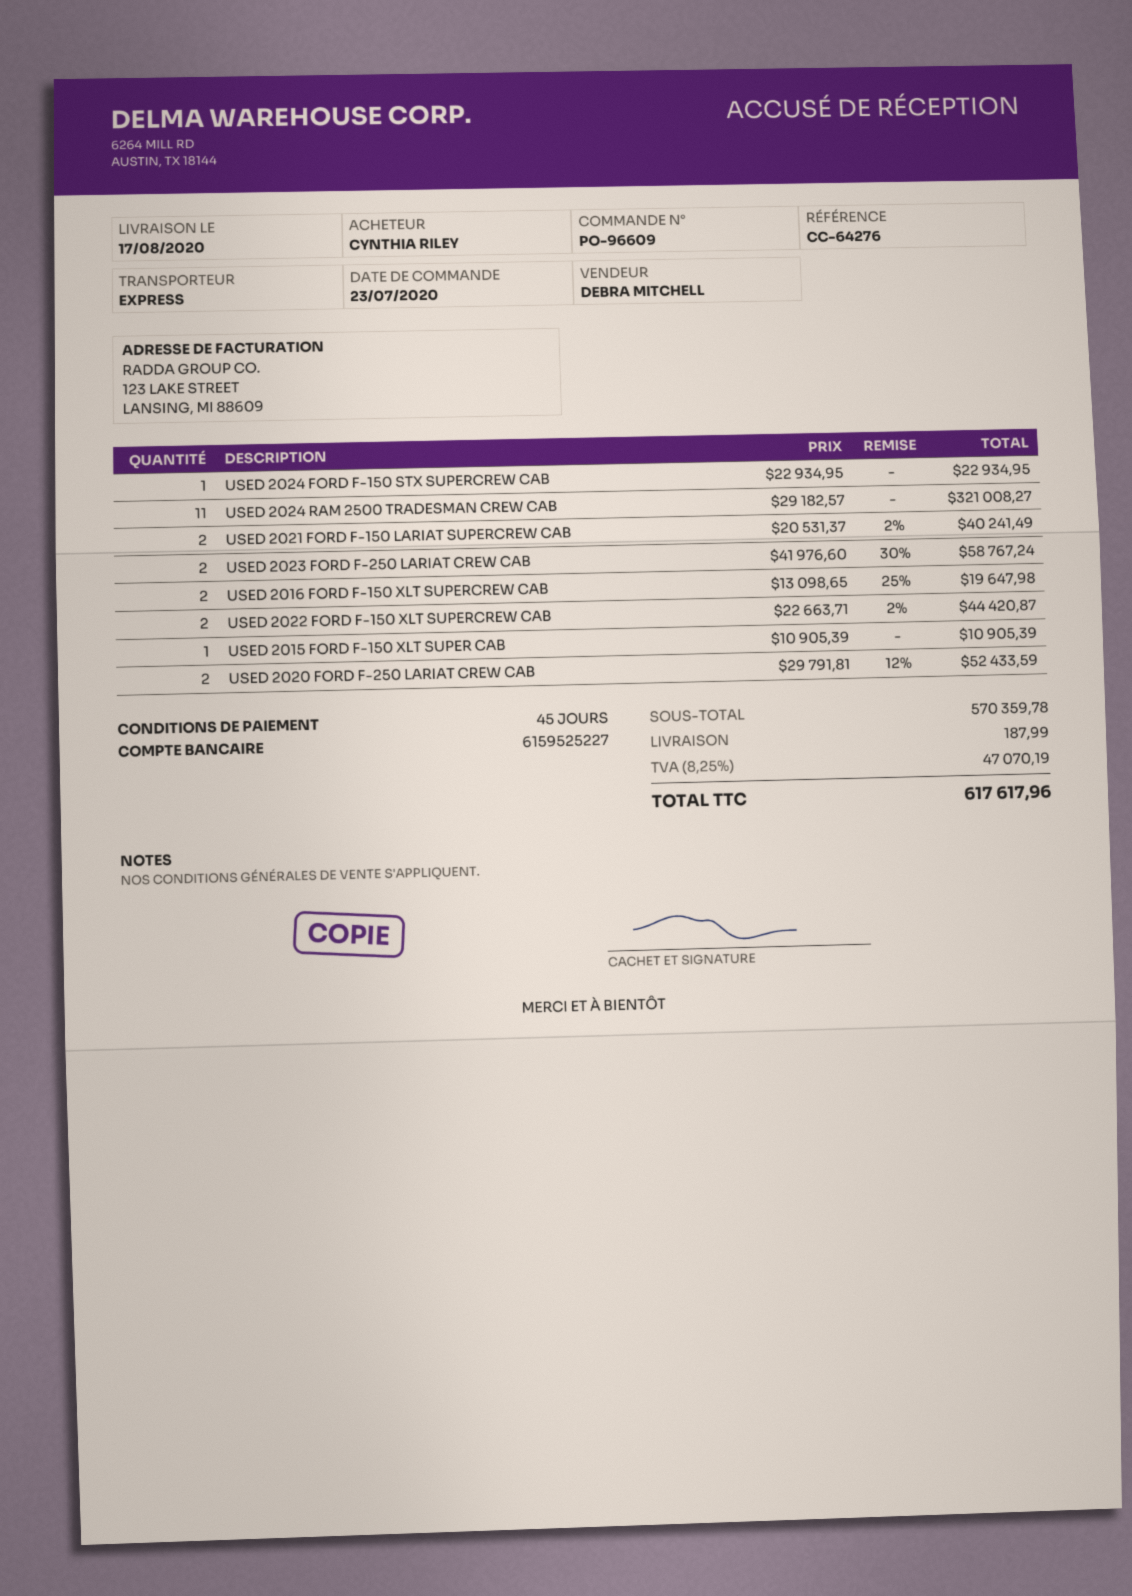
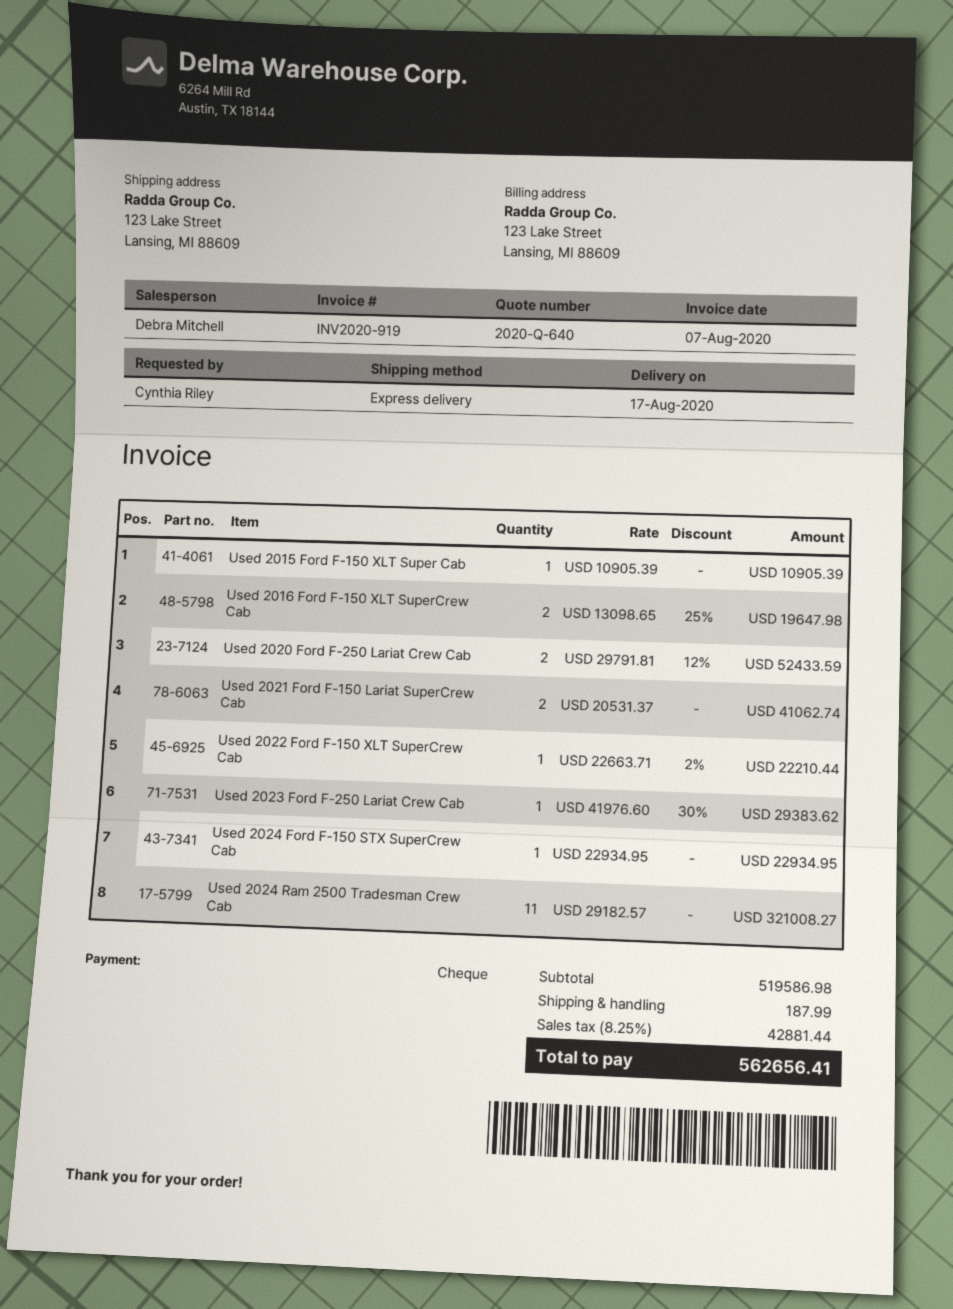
USED 2021 FORD F-150 LARIAT SUPERCREW CAB: 2 x 20531.37 - 2% = 40241.49 -> 2 x 20531.37 = 41062.74
USED 2023 FORD F-250 LARIAT CREW CAB: 2 x 41976.60 - 30% = 58767.24 -> 1 x 41976.60 - 30% = 29383.62
USED 2022 FORD F-150 XLT SUPERCREW CAB: 2 x 22663.71 - 2% = 44420.87 -> 1 x 22663.71 - 2% = 22210.44
subtotal: 570359.78 -> 519586.98
tax: 8.25% = 47070.19 -> 8.25% = 42881.44
total: 617617.96 -> 562656.41

